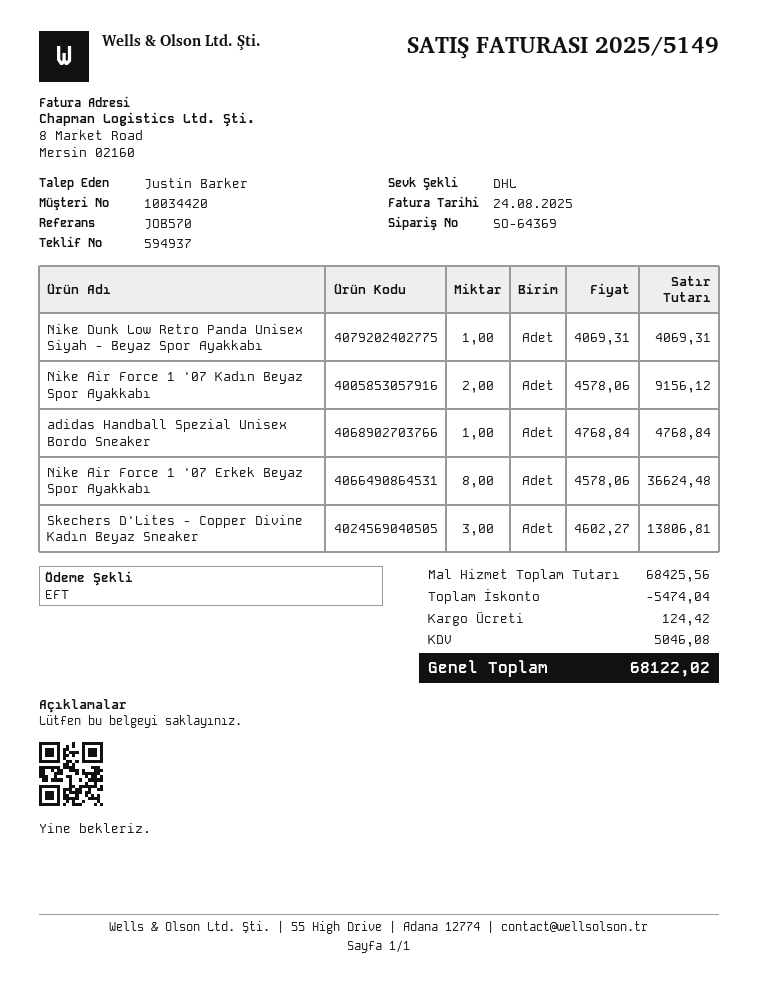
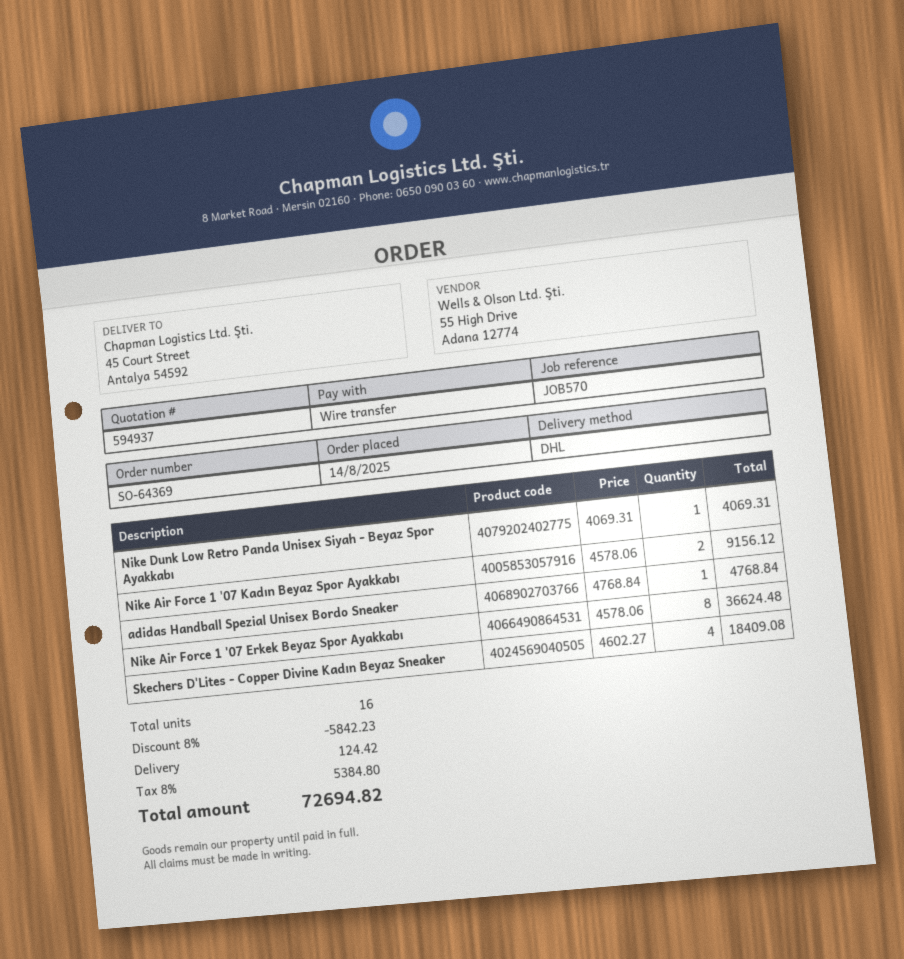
Skechers D'Lites - Copper Divine Kadın Beyaz Sneaker: 3 x 4602.27 = 13806.81 -> 4 x 4602.27 = 18409.08
discount: 5474.04 -> 5842.23
tax: 5046.08 -> 5384.80
total: 68122.02 -> 72694.82

